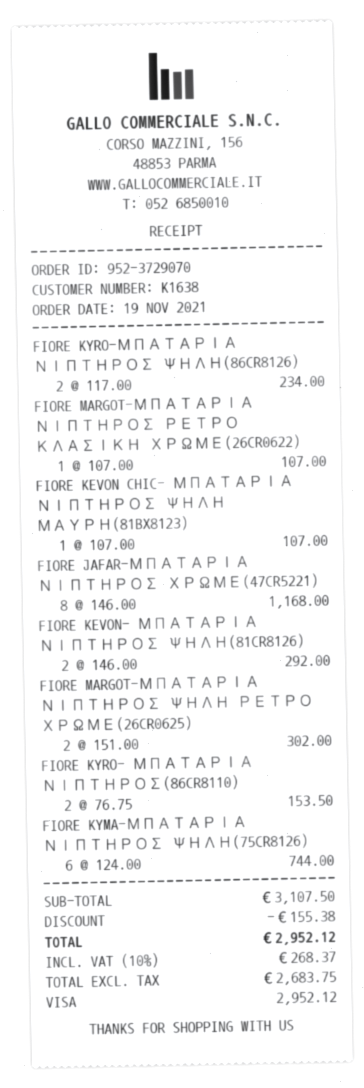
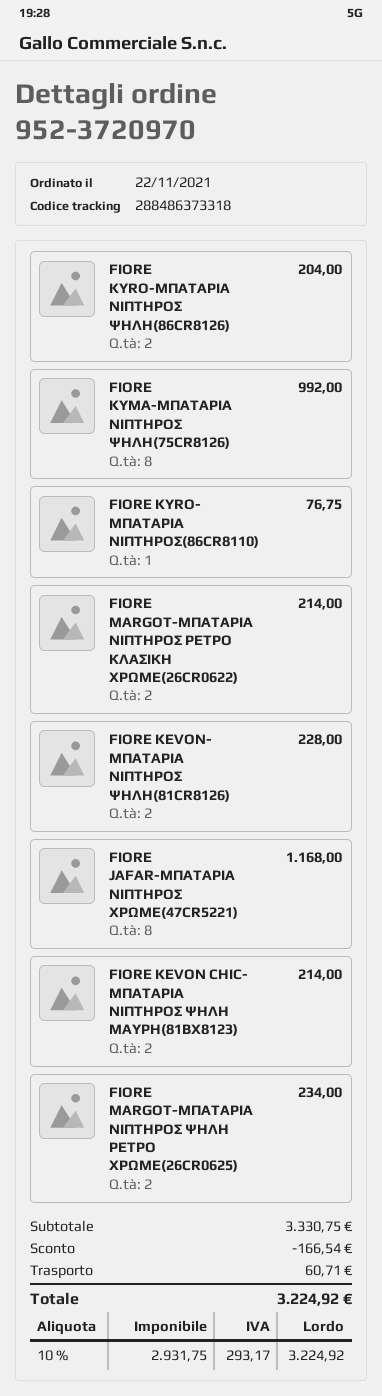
order number: 952-3729070 -> 952-3720970
order date: 2021-11-19 -> 2021-11-22
FIORE KYRO-ΜΠΑΤΑΡΙΑ ΝΙΠΤΗΡΟΣ ΨΗΛΗ(86CR8126): 2 for 234.00 -> 2 for 204.00
FIORE MARGOT-ΜΠΑΤΑΡΙΑ ΝΙΠΤΗΡΟΣ ΡΕΤΡΟ ΚΛΑΣΙΚΗ ΧΡΩΜΕ(26CR0622): 1 for 107.00 -> 2 for 214.00
FIORE KEVON CHIC- ΜΠΑΤΑΡΙΑ ΝΙΠΤΗΡΟΣ ΨΗΛΗ ΜΑΥΡΗ(81BX8123): 1 for 107.00 -> 2 for 214.00
FIORE KEVON- ΜΠΑΤΑΡΙΑ ΝΙΠΤΗΡΟΣ ΨΗΛΗ(81CR8126): 2 for 292.00 -> 2 for 228.00
FIORE MARGOT-ΜΠΑΤΑΡΙΑ ΝΙΠΤΗΡΟΣ ΨΗΛΗ ΡΕΤΡΟ ΧΡΩΜΕ(26CR0625): 2 for 302.00 -> 2 for 234.00
FIORE KYRO- ΜΠΑΤΑΡΙΑ ΝΙΠΤΗΡΟΣ(86CR8110): 2 for 153.50 -> 1 for 76.75
FIORE KYMA-ΜΠΑΤΑΡΙΑ ΝΙΠΤΗΡΟΣ ΨΗΛΗ(75CR8126): 6 for 744.00 -> 8 for 992.00
subtotal: 3107.50 -> 3330.75
discount: 155.38 -> 166.54
shipping: none -> 60.71
net: 2683.75 -> 2931.75
tax: 10% = 268.37 -> 10% = 293.17
total: 2952.12 -> 3224.92

